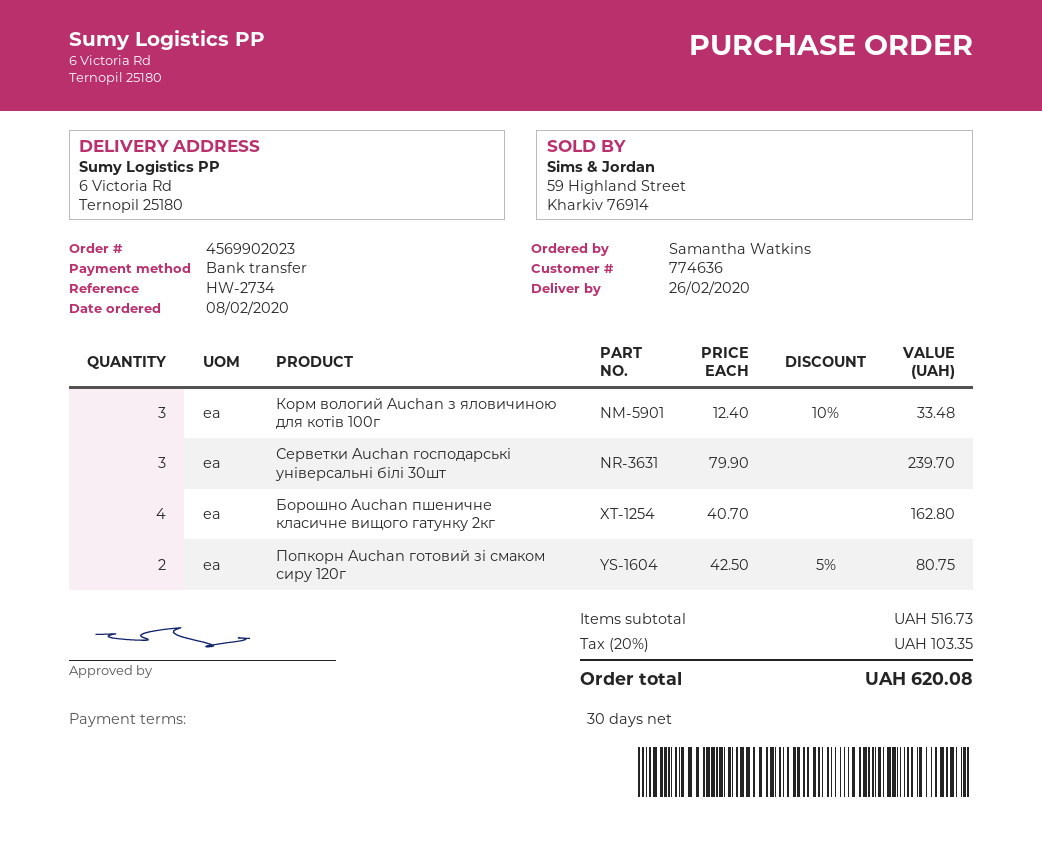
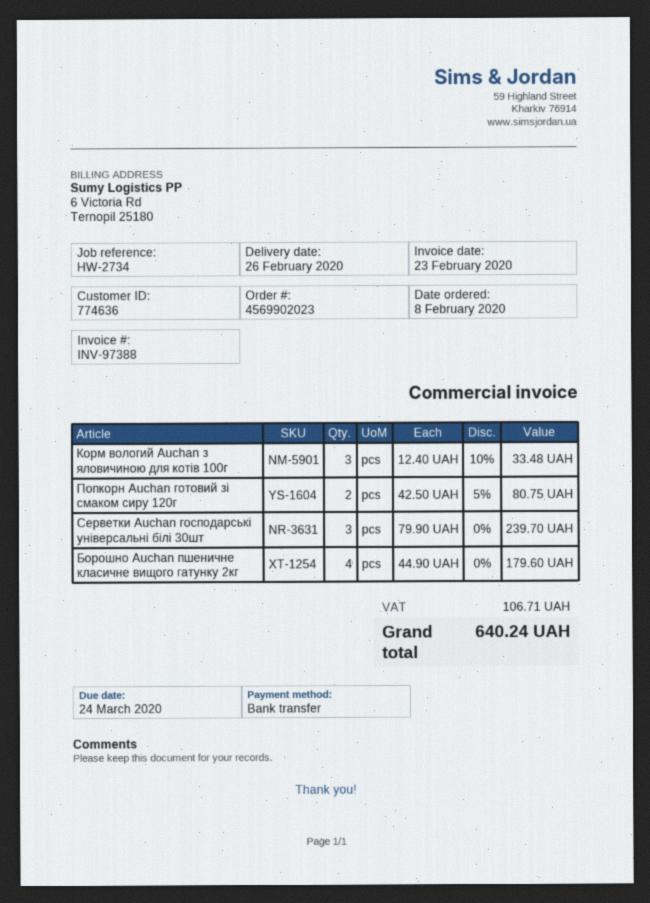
Борошно Auchan пшеничне класичне вищого гатунку 2кг: 4 x 40.70 = 162.80 -> 4 x 44.90 = 179.60
tax: 103.35 -> 106.71
total: 620.08 -> 640.24

